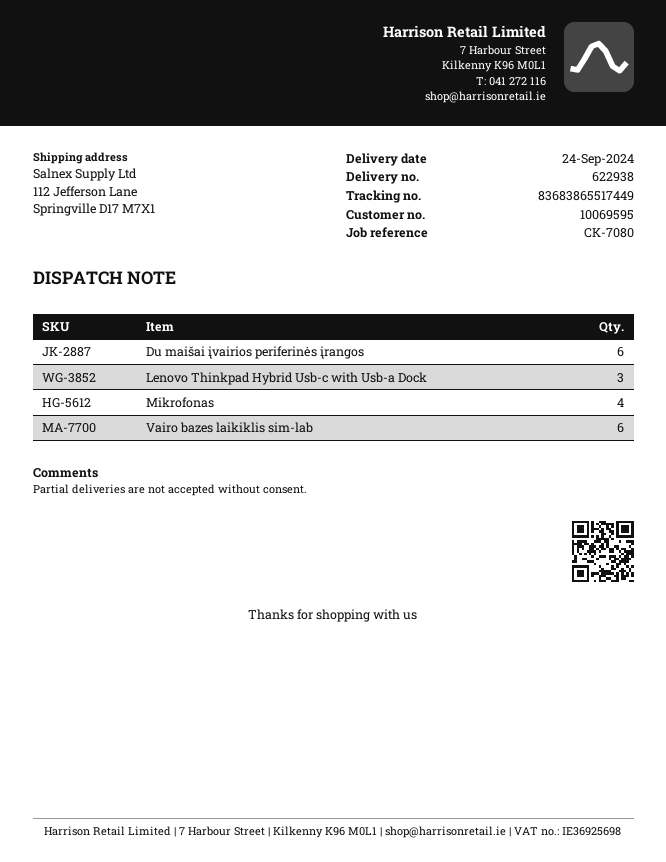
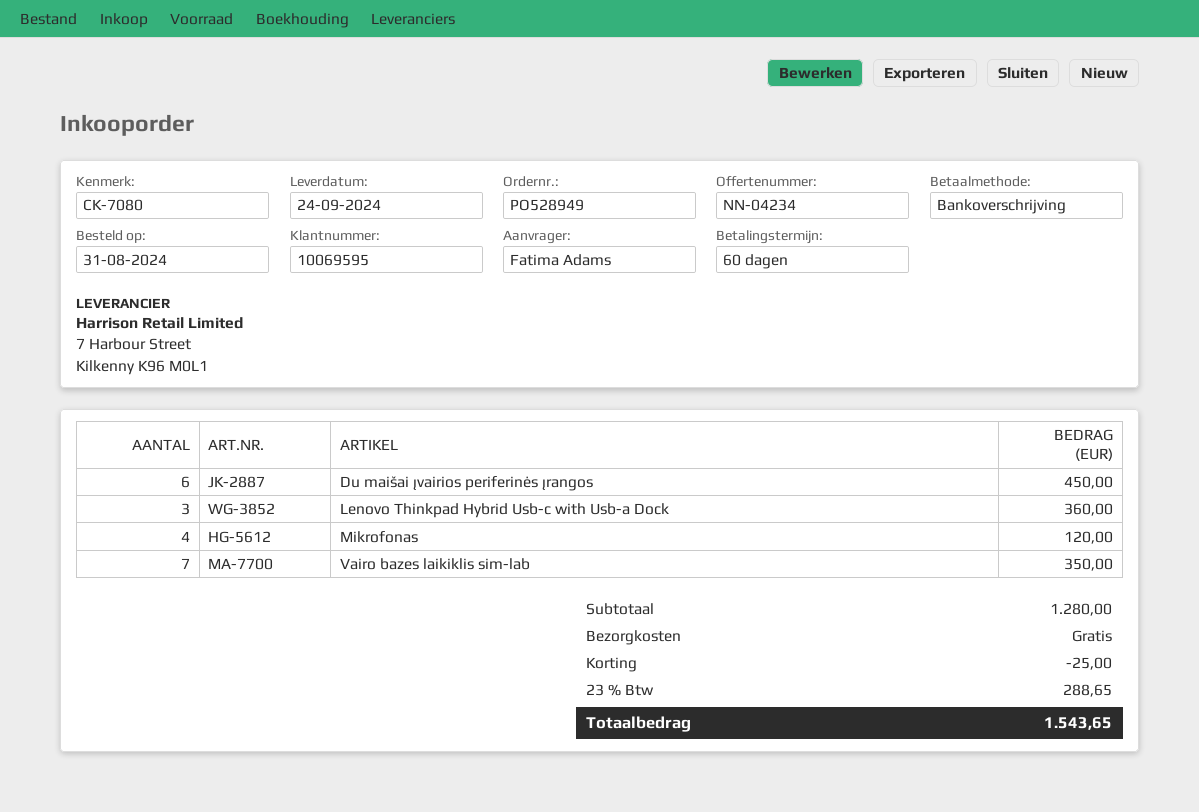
Vairo bazes laikiklis sim-lab: 6 -> 7

